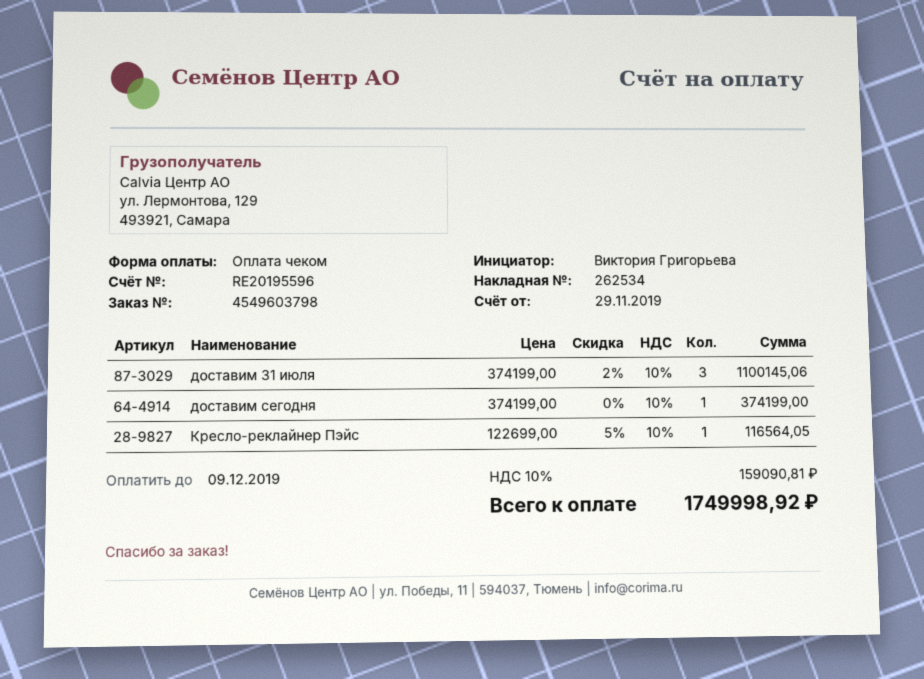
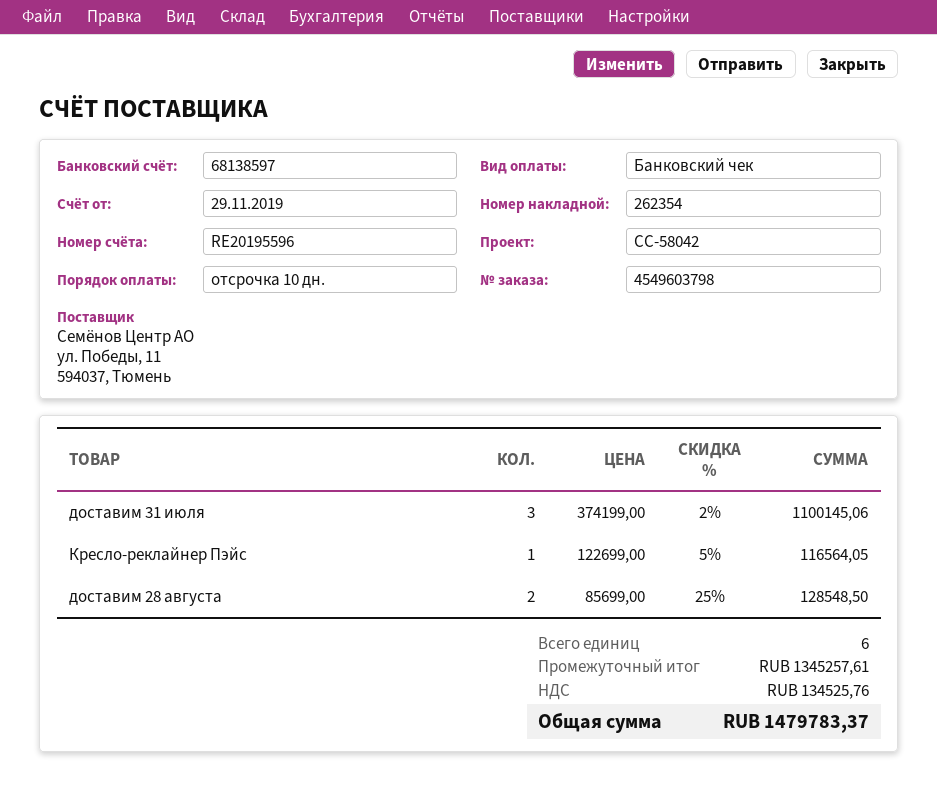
delivery note number: 262534 -> 262354
доставим сегодня: 1 x 374199.00 = 374199.00 -> none
доставим 28 августа: none -> 2 x 85699.00 - 25% = 128548.50
tax: 159090.81 -> 134525.76
total: 1749998.92 -> 1479783.37

